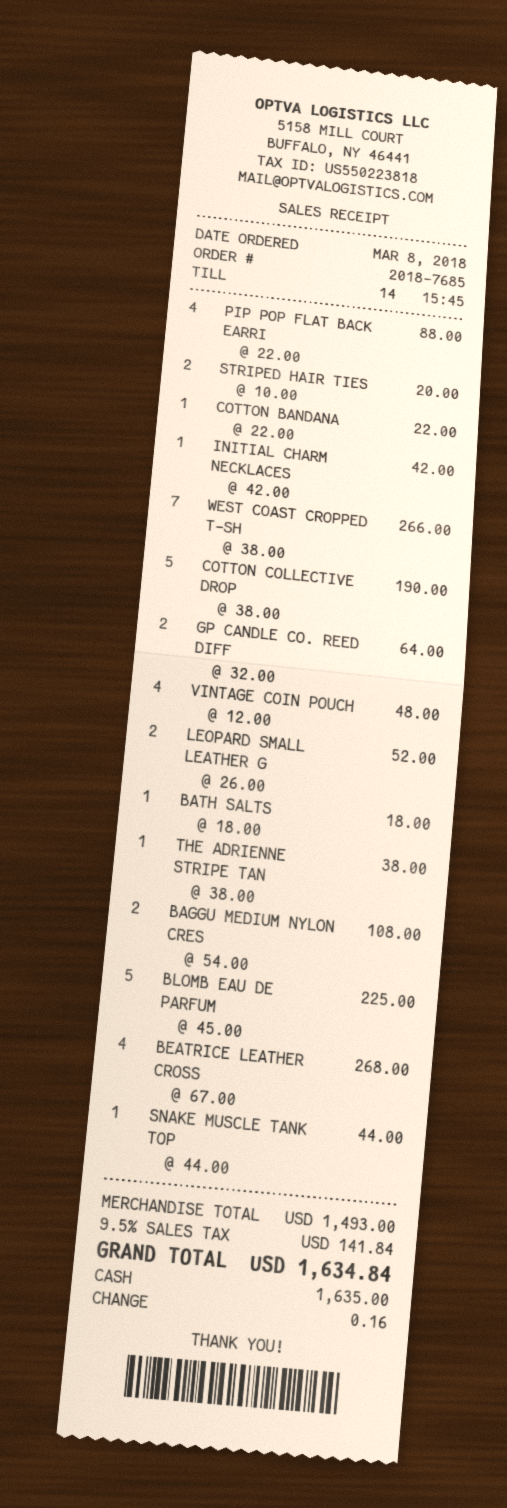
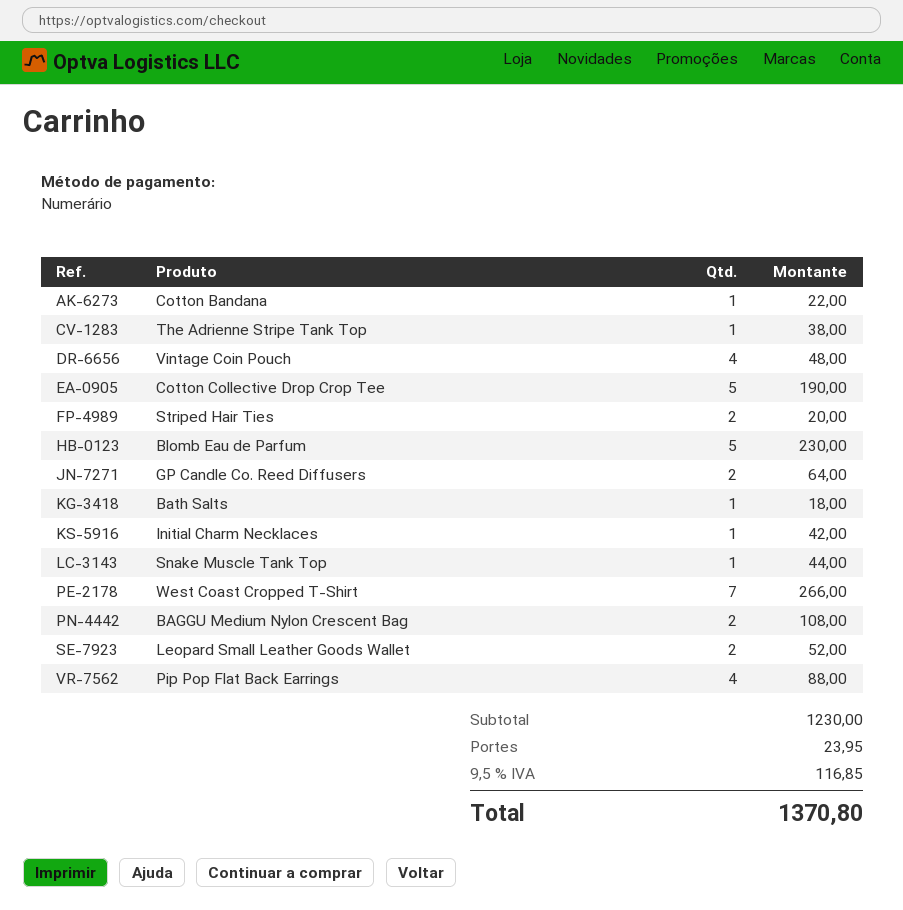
BLOMB EAU DE PARFUM: 5 for 225.00 -> 5 for 230.00
BEATRICE LEATHER CROSS: 4 for 268.00 -> none
subtotal: 1493.00 -> 1230.00
shipping: none -> 23.95
tax: 9.5% = 141.84 -> 9.5% = 116.85
total: 1634.84 -> 1370.80

